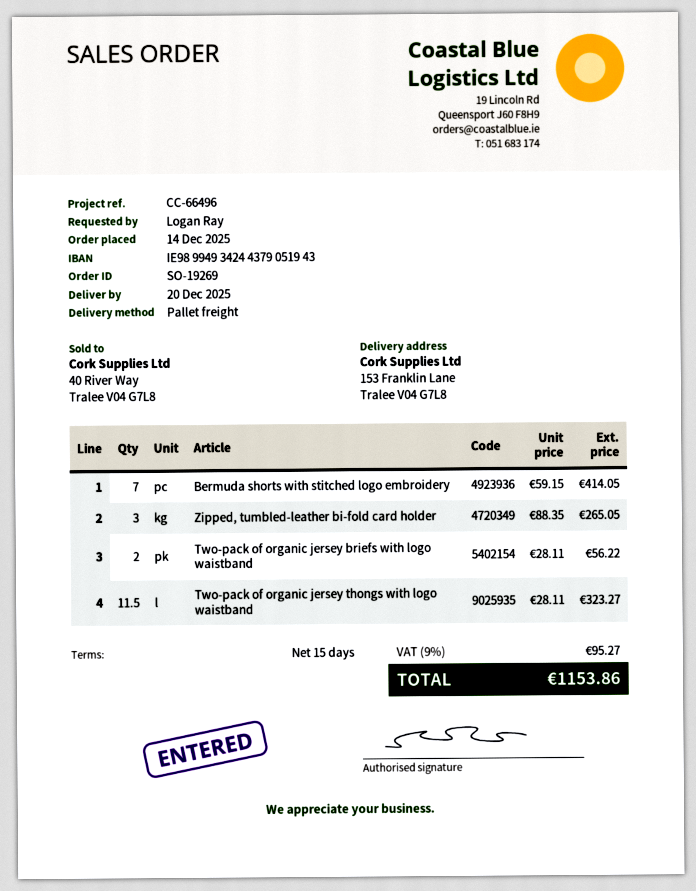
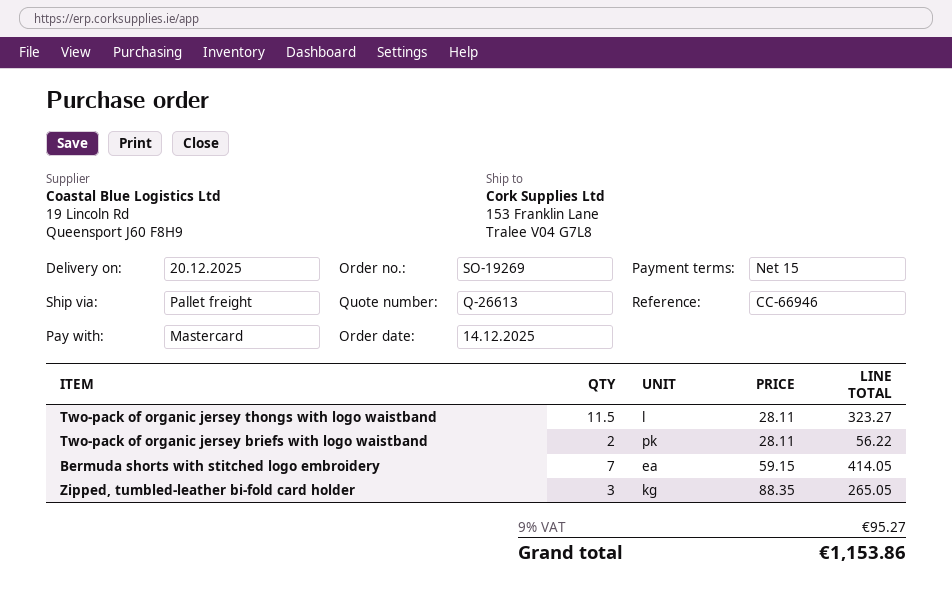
reference: CC-66496 -> CC-66946

